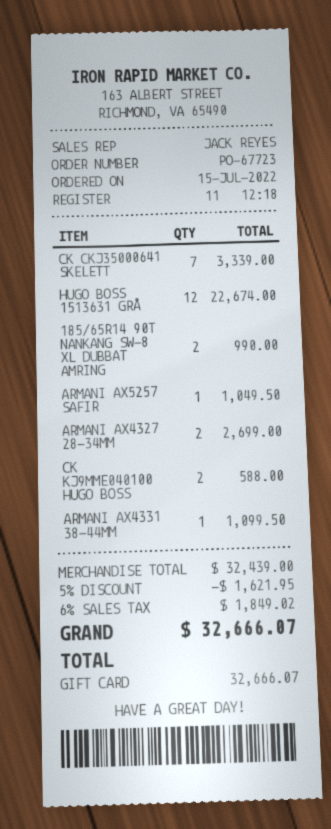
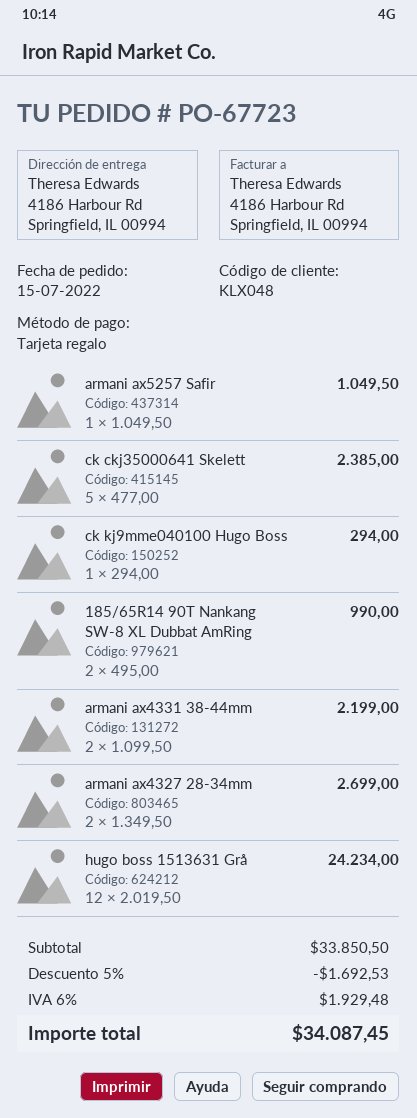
CK CKJ35000641 SKELETT: 7 for 3339.00 -> 5 for 2385.00
HUGO BOSS 1513631 GRÅ: 12 for 22674.00 -> 12 for 24234.00
CK KJ9MME040100 HUGO BOSS: 2 for 588.00 -> 1 for 294.00
ARMANI AX4331 38-44MM: 1 for 1099.50 -> 2 for 2199.00
subtotal: 32439.00 -> 33850.50
discount: 5% = 1621.95 -> 5% = 1692.53
tax: 6% = 1849.02 -> 6% = 1929.48
total: 32666.07 -> 34087.45

